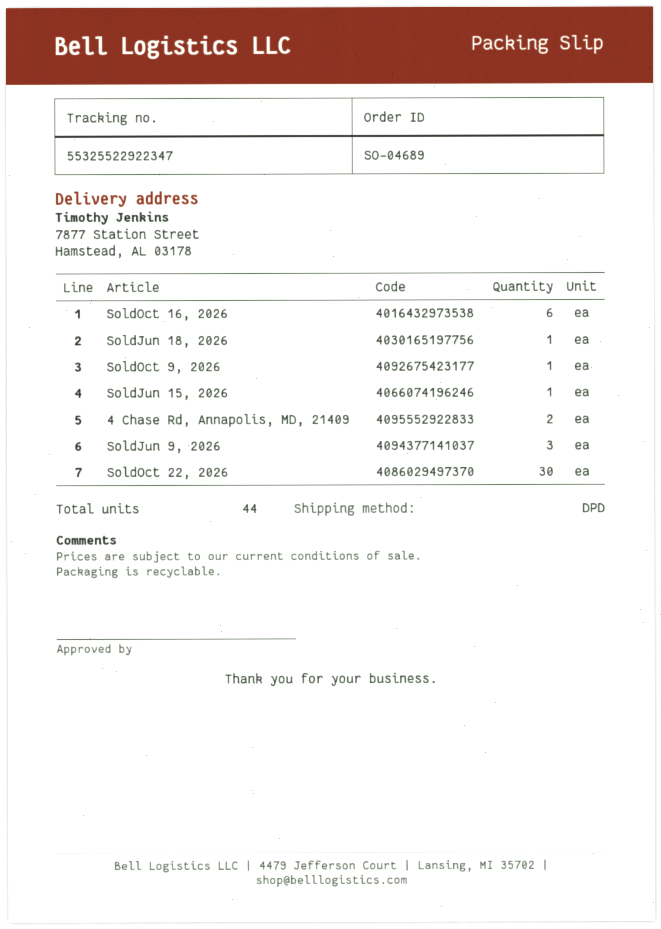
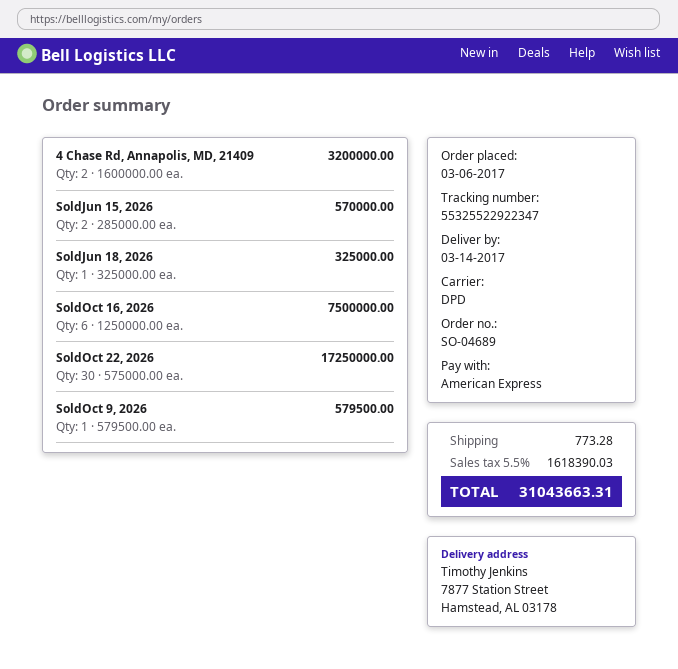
SoldJun 15, 2026: 1 -> 2
SoldJun 9, 2026: 3 -> none

